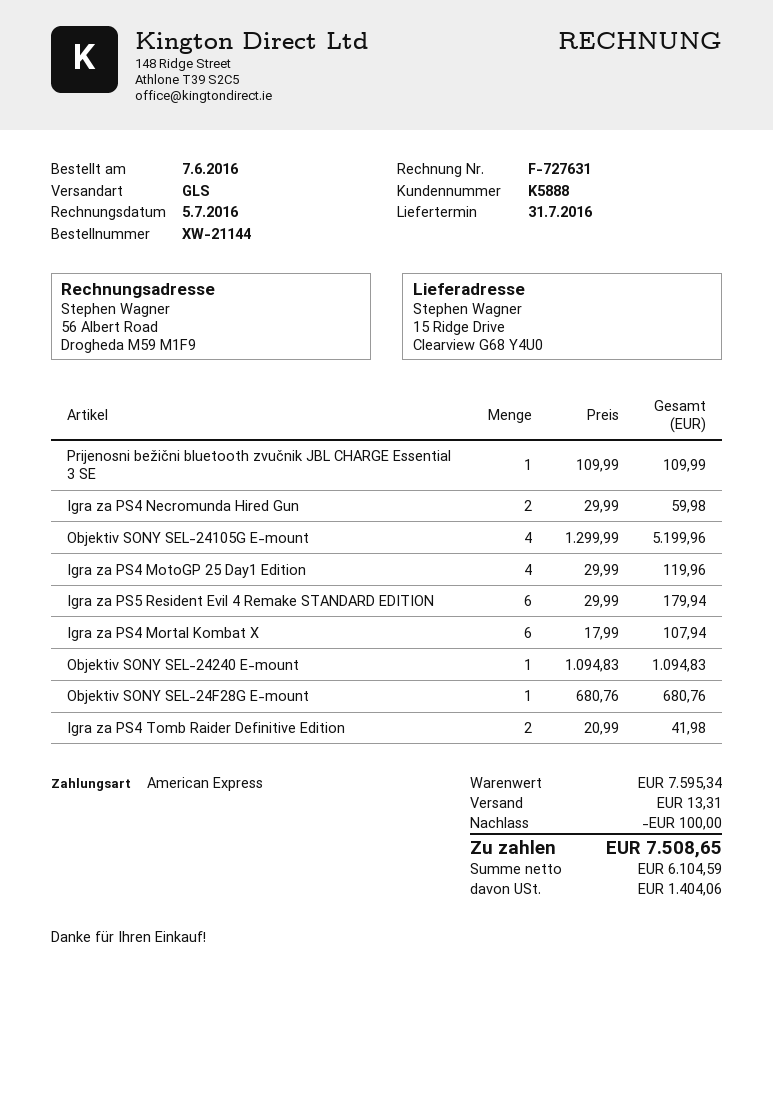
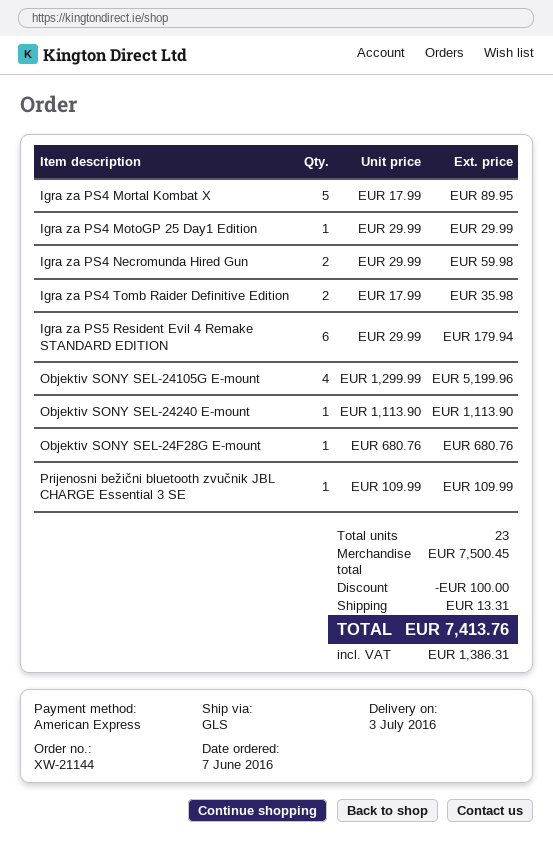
delivery date: 2016-07-31 -> 2016-07-03
Igra za PS4 MotoGP 25 Day1 Edition: 4 x 29.99 = 119.96 -> 1 x 29.99 = 29.99
Igra za PS4 Mortal Kombat X: 6 x 17.99 = 107.94 -> 5 x 17.99 = 89.95
Objektiv SONY SEL-24240 E-mount: 1 x 1094.83 = 1094.83 -> 1 x 1113.90 = 1113.90
Igra za PS4 Tomb Raider Definitive Edition: 2 x 20.99 = 41.98 -> 2 x 17.99 = 35.98
subtotal: 7595.34 -> 7500.45
tax: 1404.06 -> 1386.31
total: 7508.65 -> 7413.76

